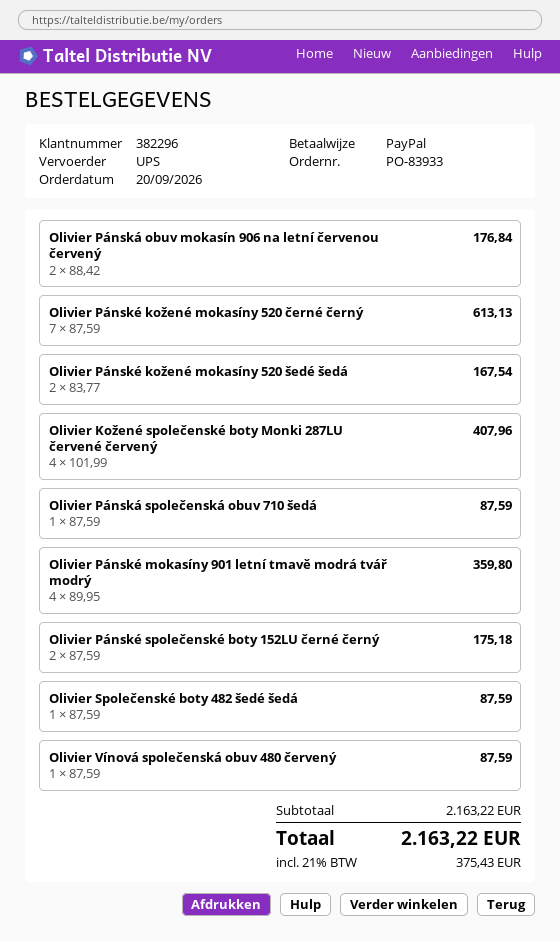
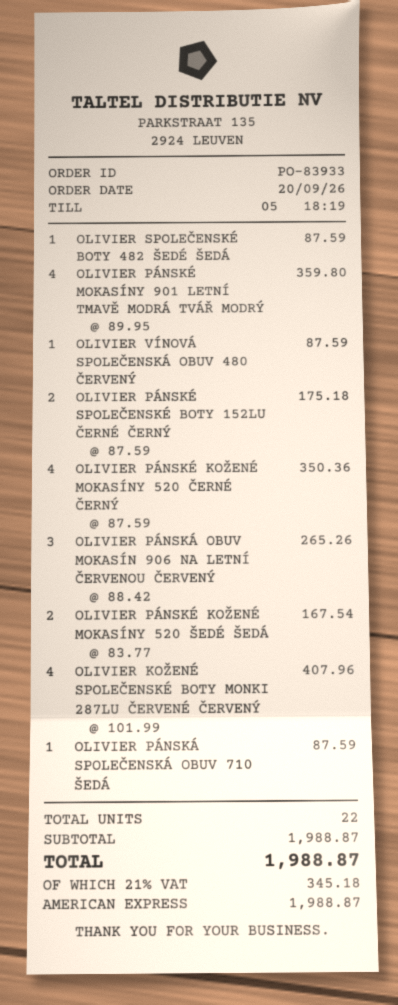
payment method: PayPal -> American Express
Olivier Pánská obuv mokasín 906 na letní červenou červený: 2 x 88.42 = 176.84 -> 3 x 88.42 = 265.26
Olivier Pánské kožené mokasíny 520 černé černý: 7 x 87.59 = 613.13 -> 4 x 87.59 = 350.36
subtotal: 2163.22 -> 1988.87
tax: 21% = 375.43 -> 21% = 345.18
total: 2163.22 -> 1988.87

